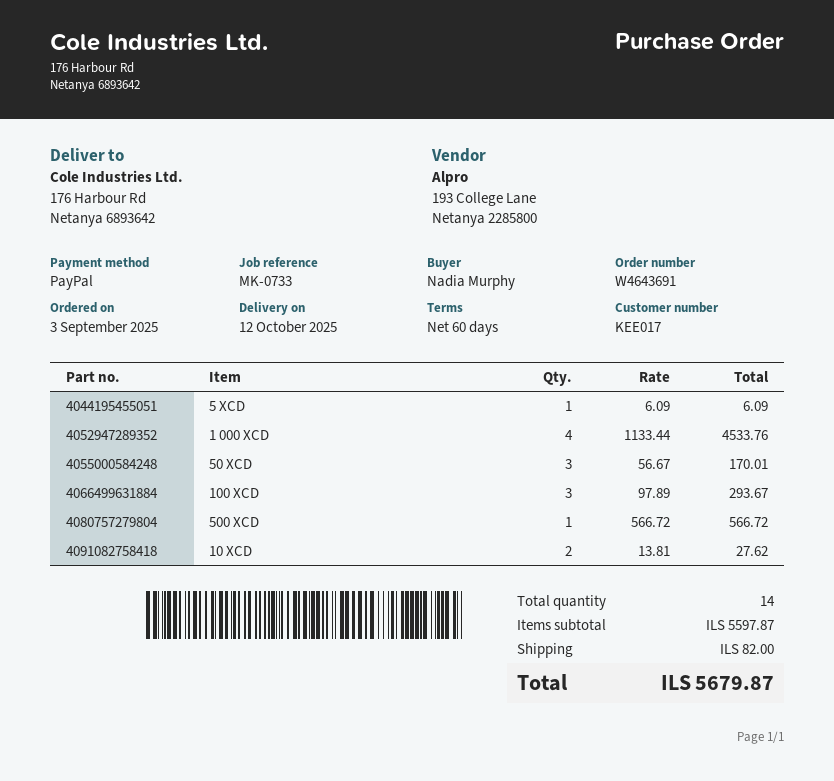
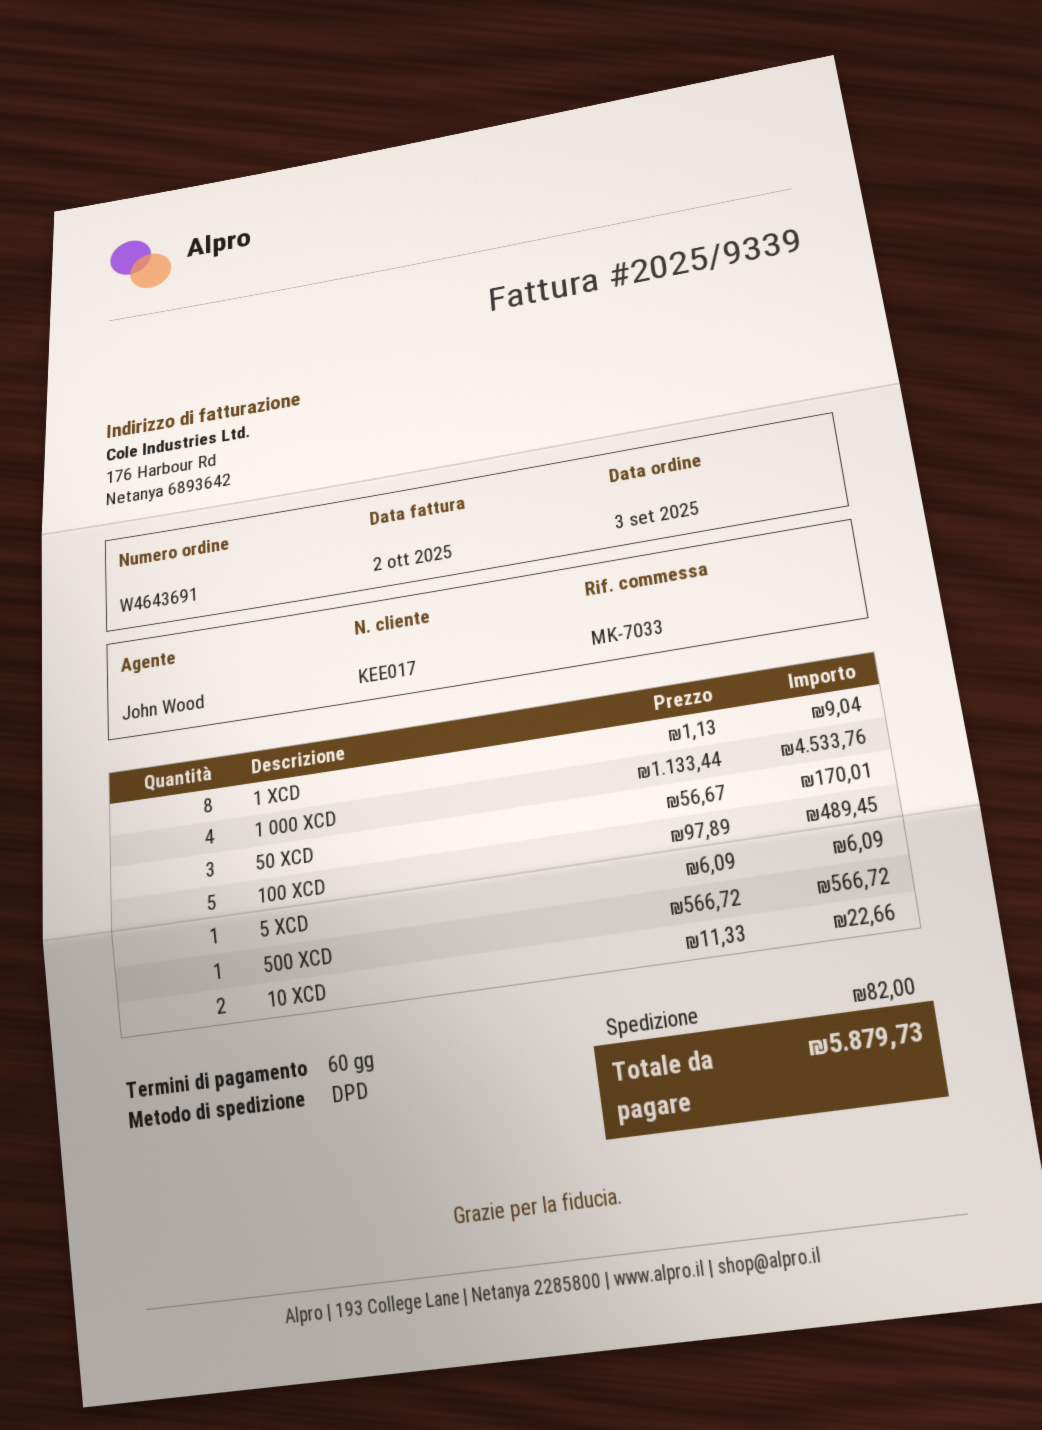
reference: MK-0733 -> MK-7033
100 XCD: 3 x 97.89 = 293.67 -> 5 x 97.89 = 489.45
10 XCD: 2 x 13.81 = 27.62 -> 2 x 11.33 = 22.66
1 XCD: none -> 8 x 1.13 = 9.04
total: 5679.87 -> 5879.73

